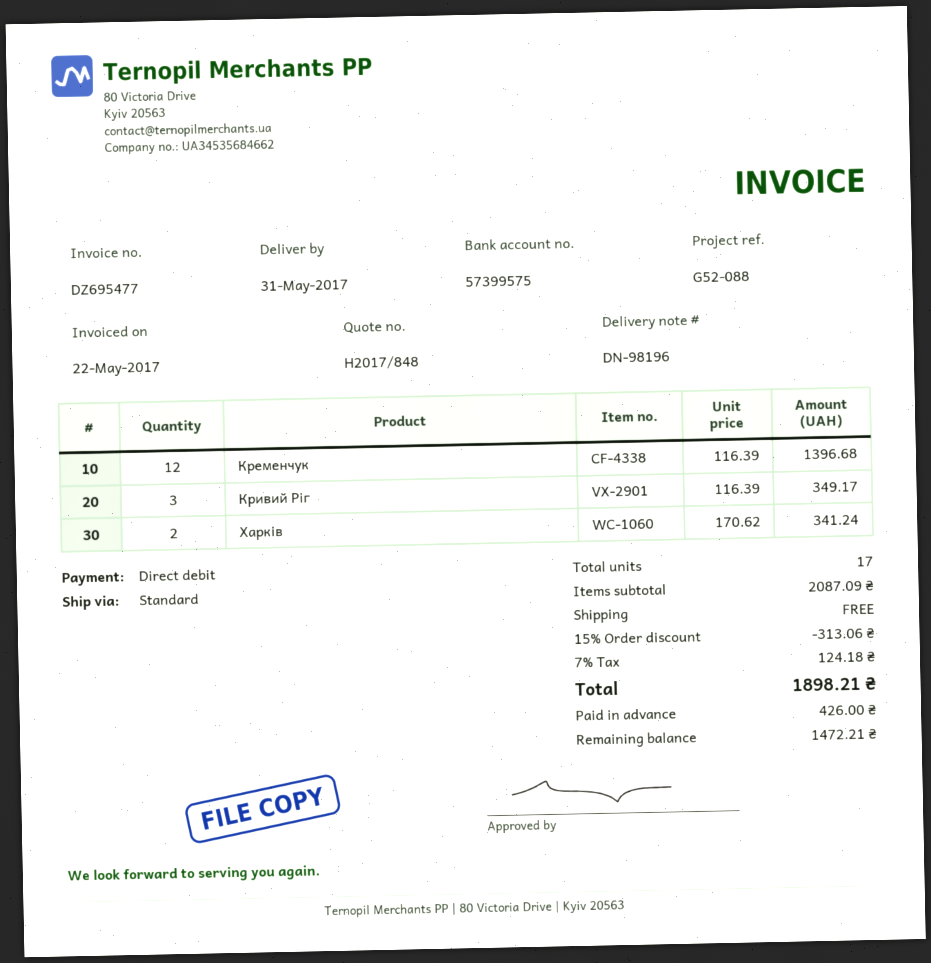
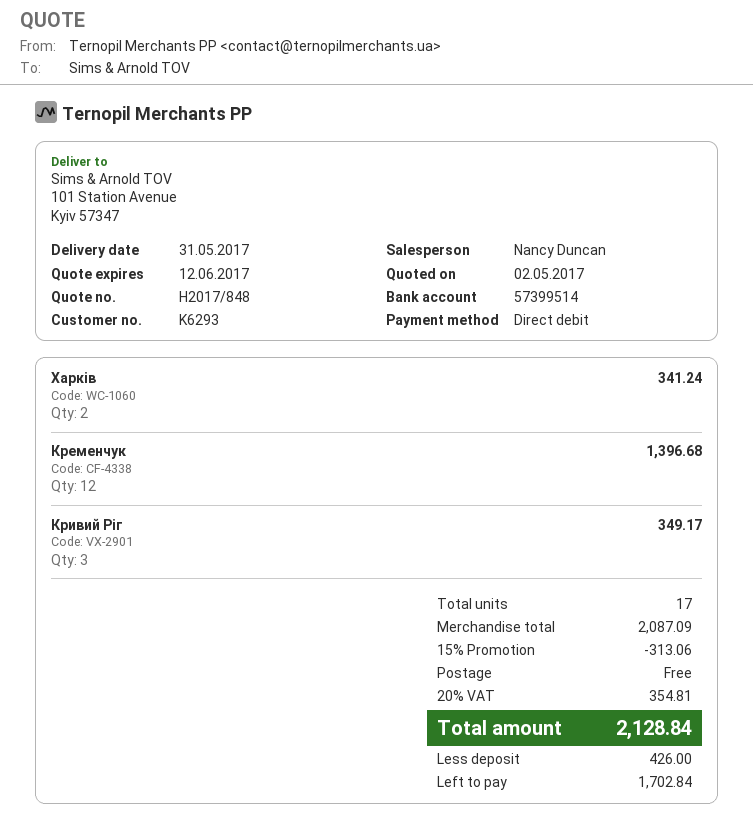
bank account: 57399575 -> 57399514
tax: 7% = 124.18 -> 20% = 354.81
total: 1898.21 -> 2128.84
balance: 1472.21 -> 1702.84

